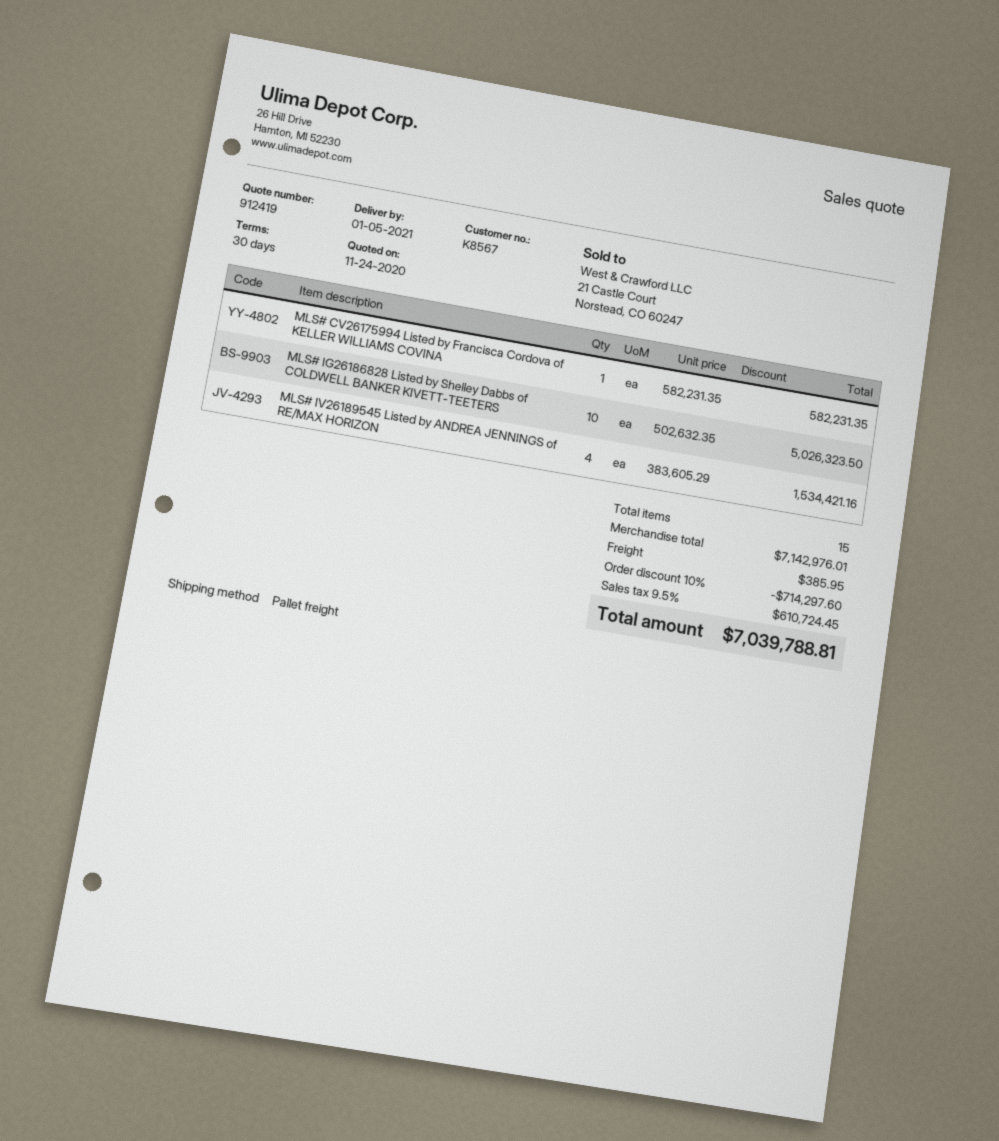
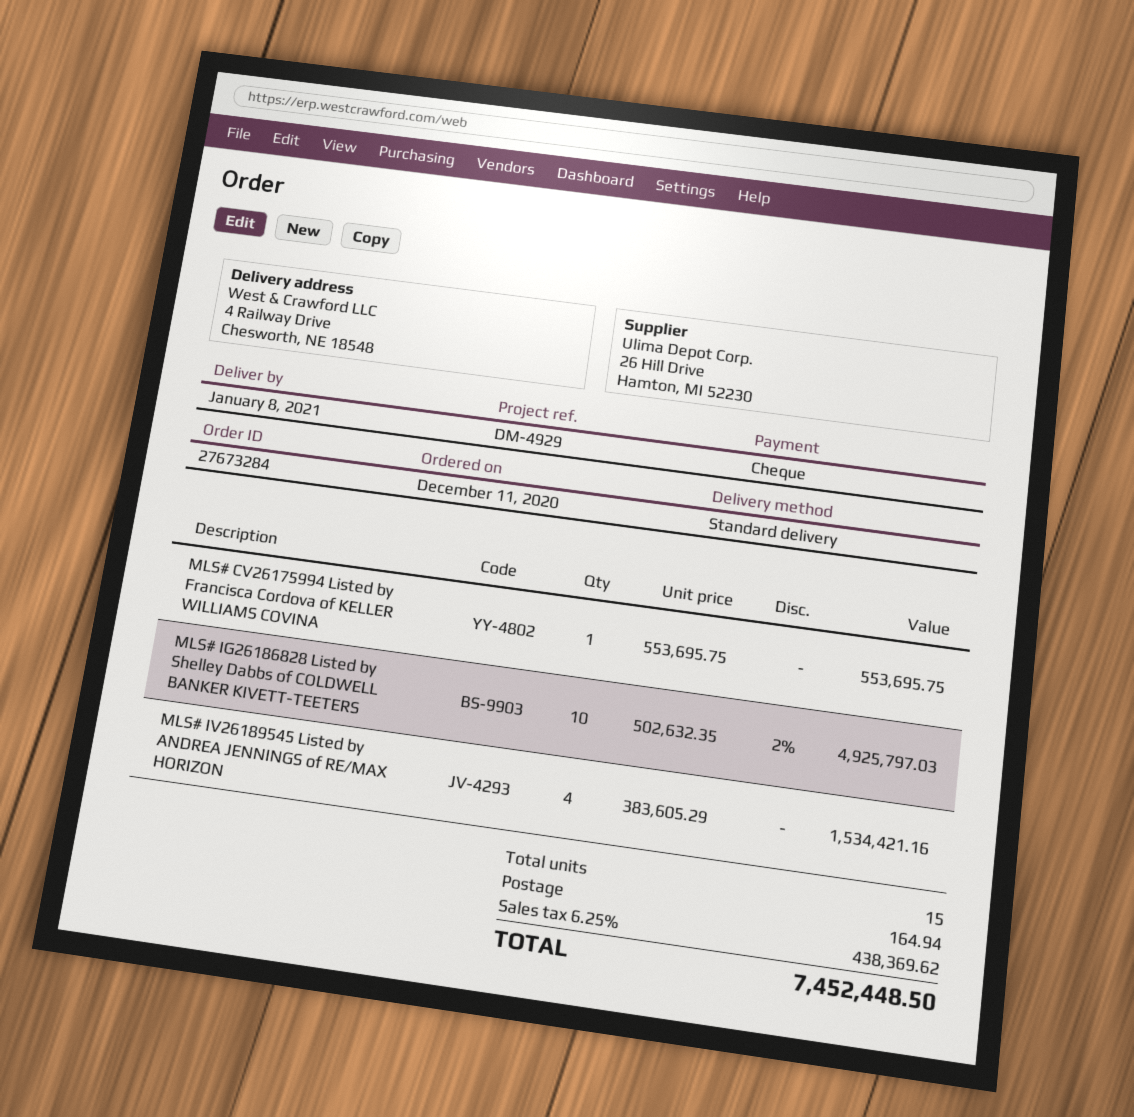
delivery date: 2021-01-05 -> 2021-01-08
shipping method: pallet freight -> standard
MLS# CV26175994 Listed by Francisca Cordova of KELLER WILLIAMS COVINA: 1 x 582231.35 = 582231.35 -> 1 x 553695.75 = 553695.75
MLS# IG26186828 Listed by Shelley Dabbs of COLDWELL BANKER KIVETT-TEETERS: 10 x 502632.35 = 5026323.50 -> 10 x 502632.35 - 2% = 4925797.03
discount: 10% = 714297.60 -> none
shipping: 385.95 -> 164.94
tax: 9.5% = 610724.45 -> 6.25% = 438369.62
total: 7039788.81 -> 7452448.50

